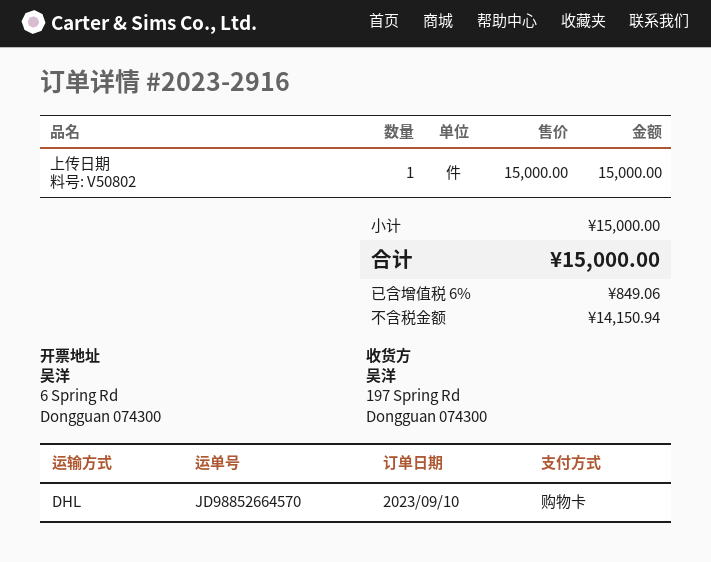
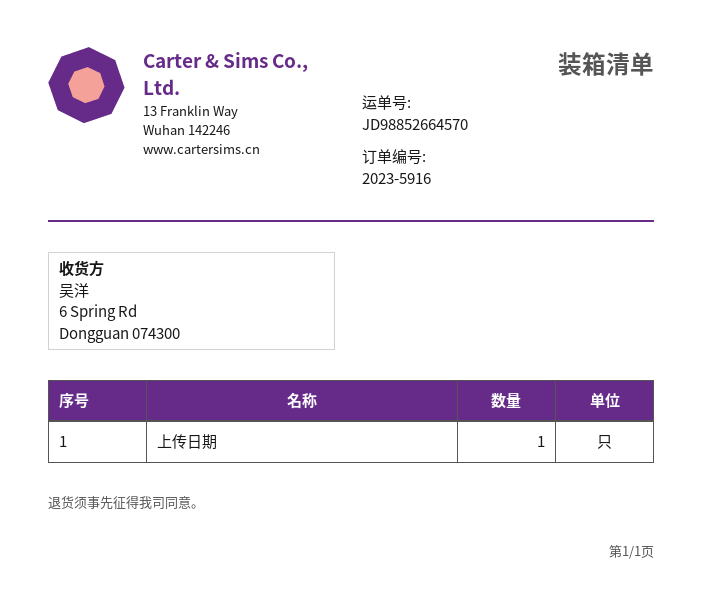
order number: 2023-2916 -> 2023-5916
ship to: 197 Spring Rd, Dongguan 074300 -> 6 Spring Rd, Dongguan 074300

